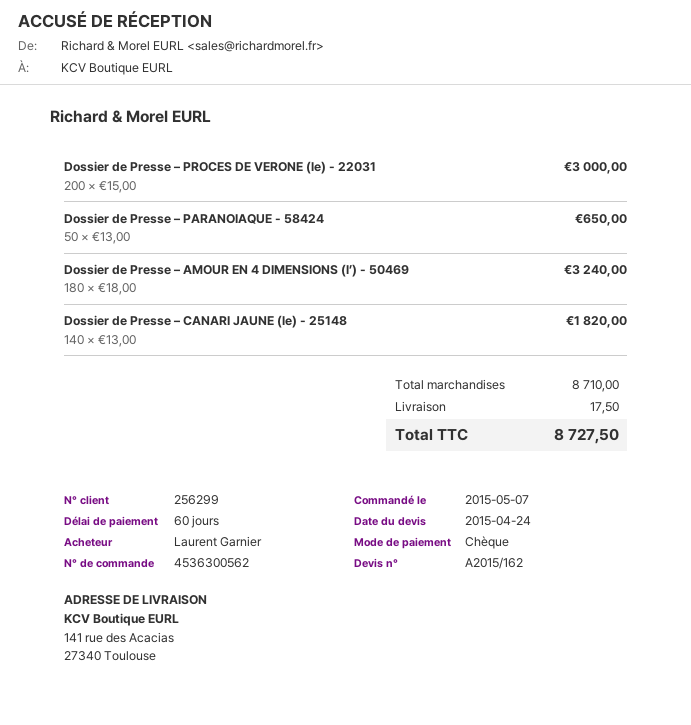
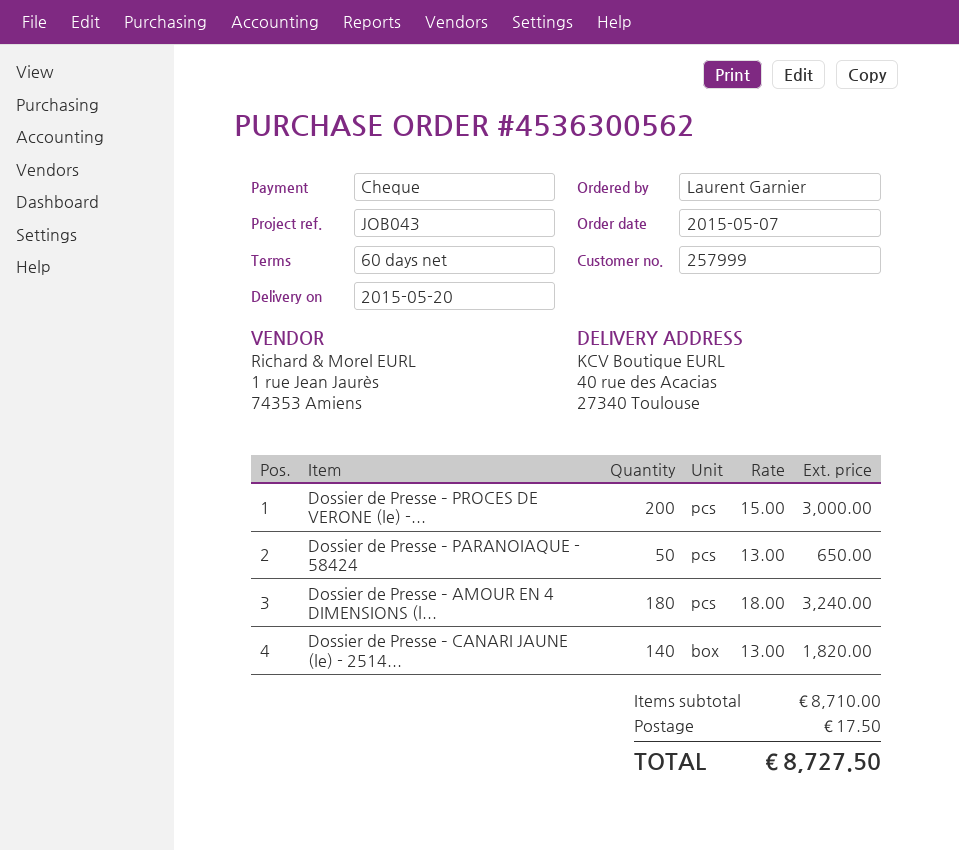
customer number: 256299 -> 257999
ship to: 141 rue des Acacias, 27340 Toulouse -> 40 rue des Acacias, 27340 Toulouse

